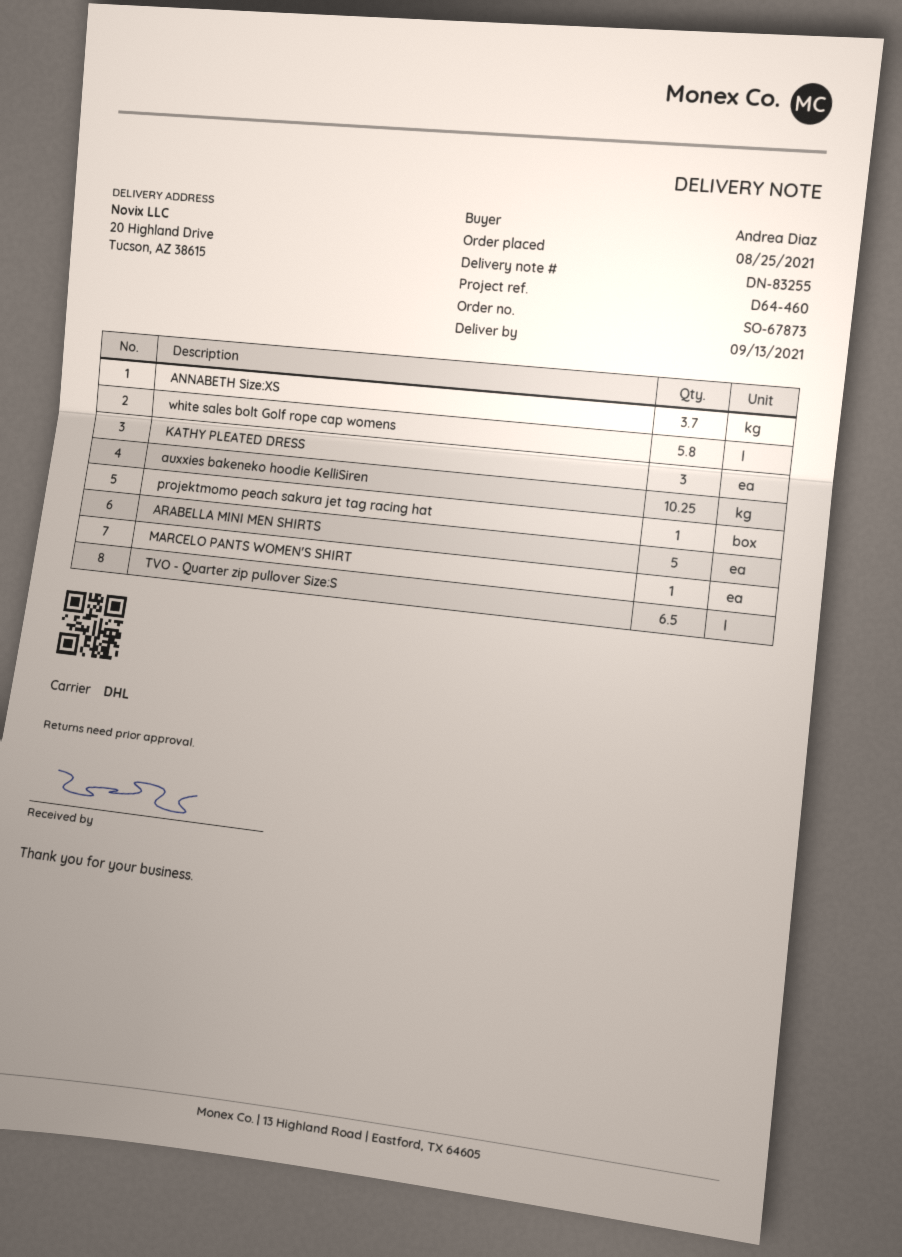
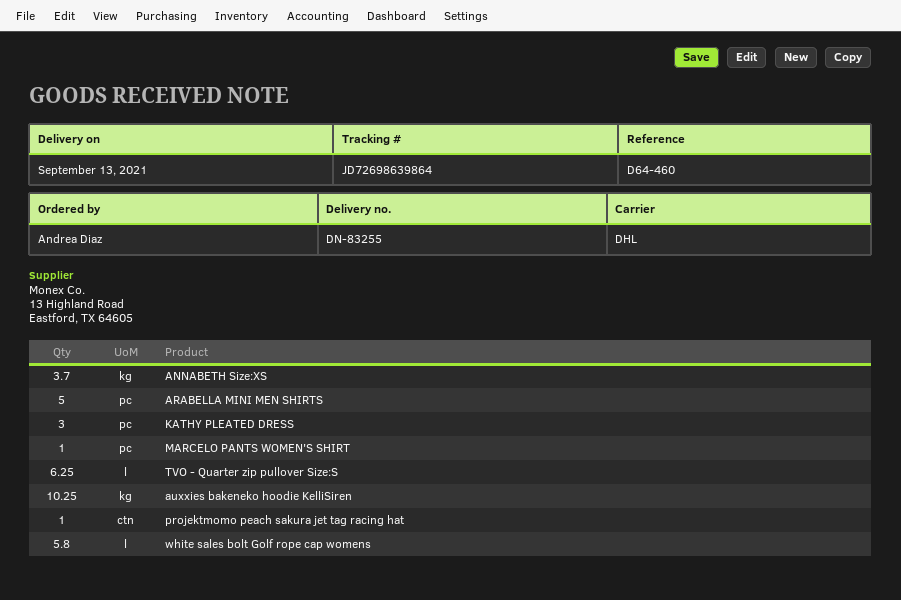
TVO - Quarter zip pullover Size:S: 6.5 -> 6.25

